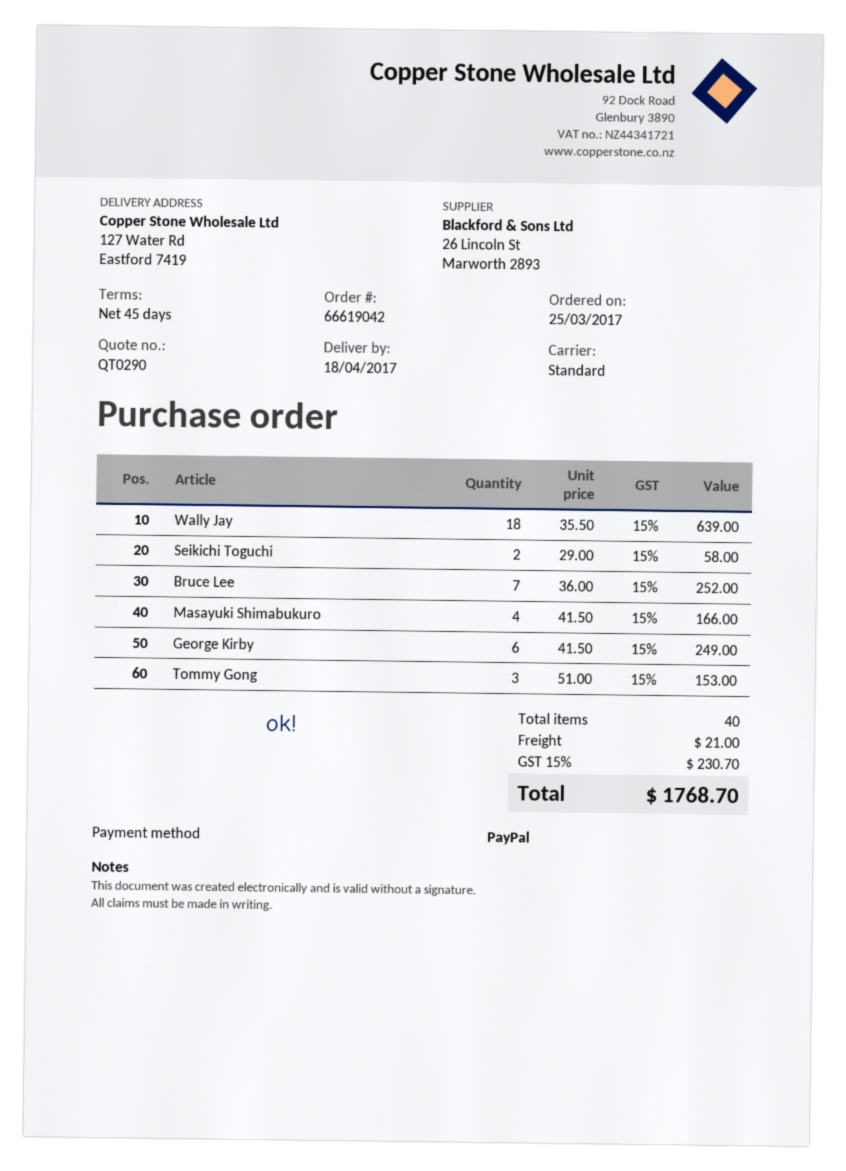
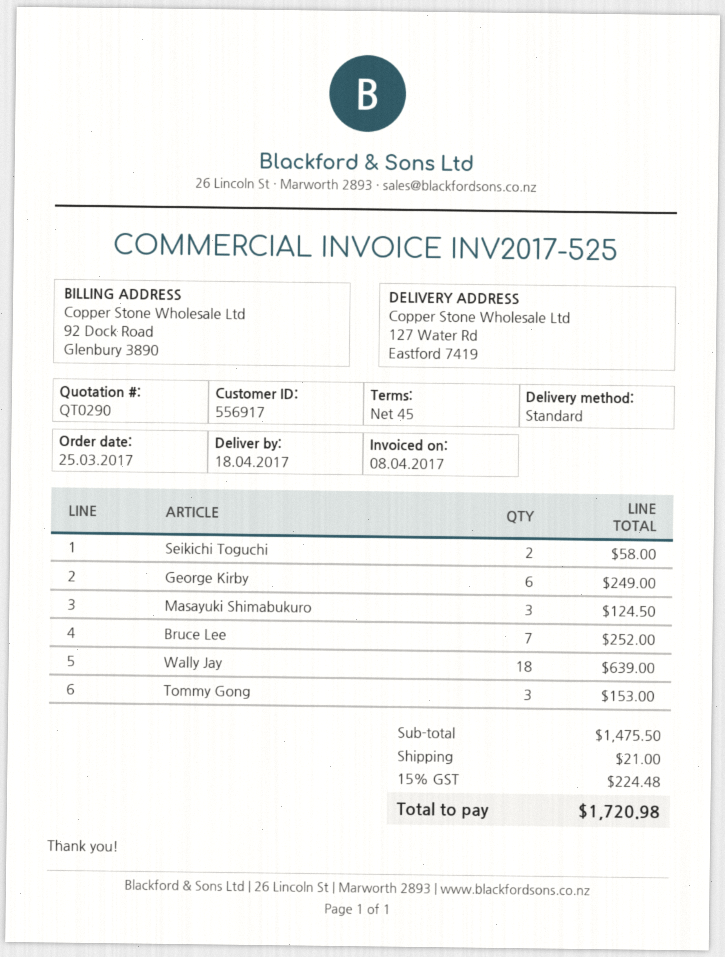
Masayuki Shimabukuro: 4 for 166.00 -> 3 for 124.50
tax: 15% = 230.70 -> 15% = 224.48
total: 1768.70 -> 1720.98

